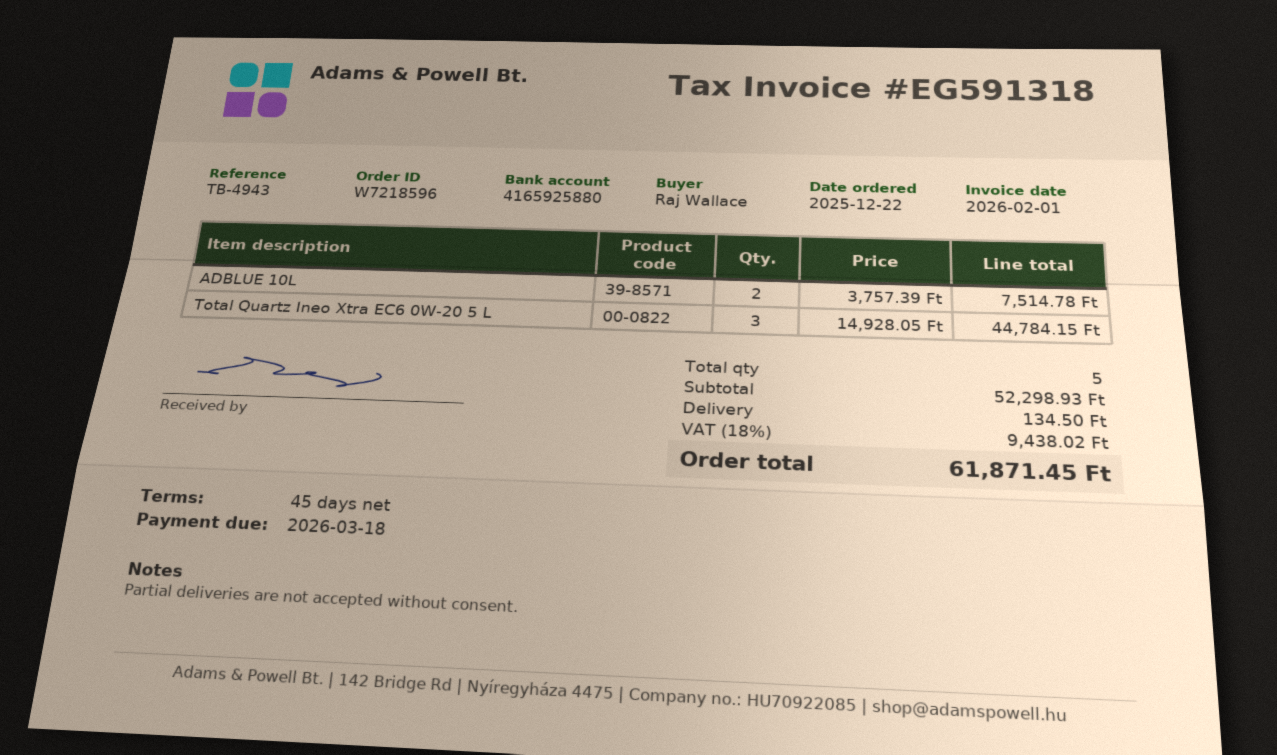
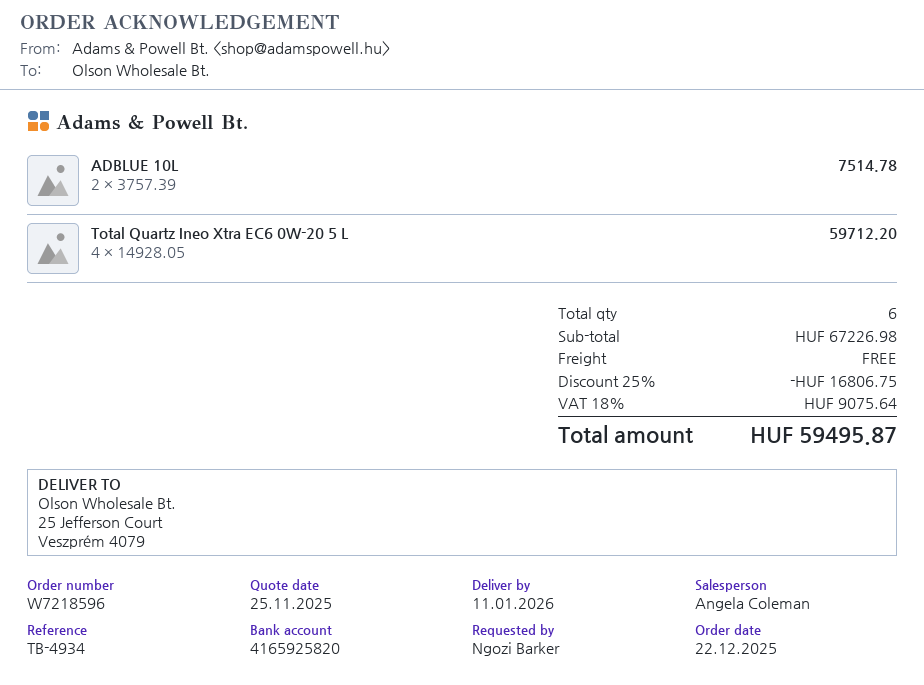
reference: TB-4943 -> TB-4934
ordered by: Raj Wallace -> Ngozi Barker
bank account: 4165925880 -> 4165925820
Total Quartz Ineo Xtra EC6 0W-20 5 L: 3 x 14928.05 = 44784.15 -> 4 x 14928.05 = 59712.20
total quantity: 5 -> 6
subtotal: 52298.93 -> 67226.98
discount: none -> 25% = 16806.75
shipping: 134.50 -> 0.00
tax: 18% = 9438.02 -> 18% = 9075.64
total: 61871.45 -> 59495.87

